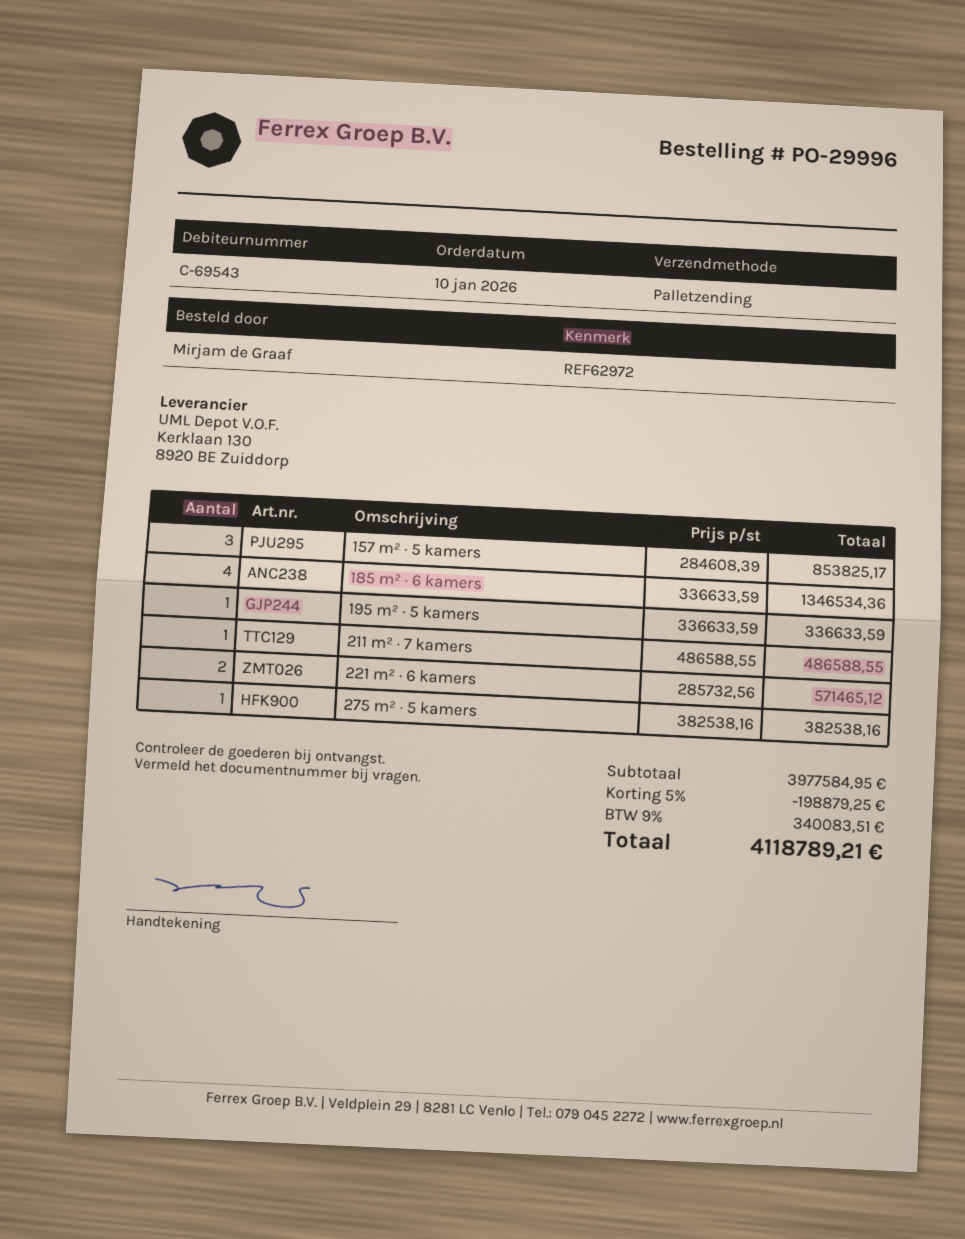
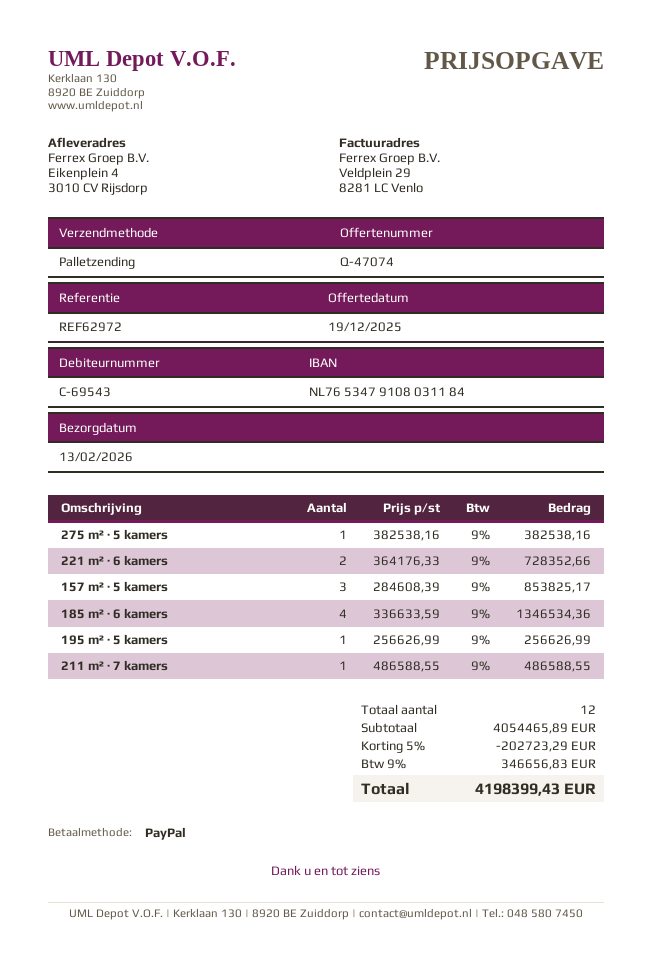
195 m² · 5 kamers: 1 x 336633.59 = 336633.59 -> 1 x 256626.99 = 256626.99
221 m² · 6 kamers: 2 x 285732.56 = 571465.12 -> 2 x 364176.33 = 728352.66
subtotal: 3977584.95 -> 4054465.89
discount: 5% = 198879.25 -> 5% = 202723.29
tax: 9% = 340083.51 -> 9% = 346656.83
total: 4118789.21 -> 4198399.43

